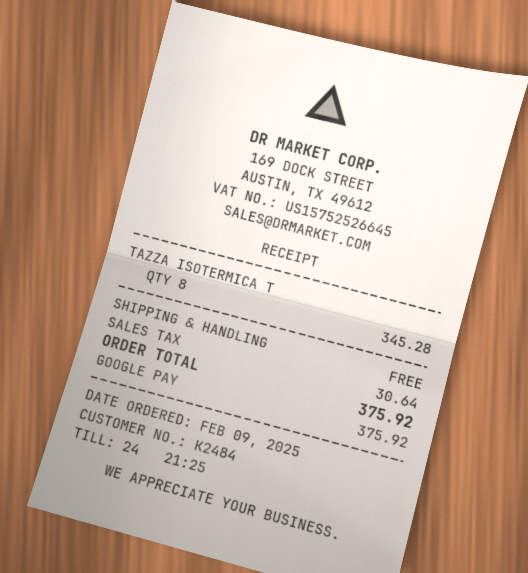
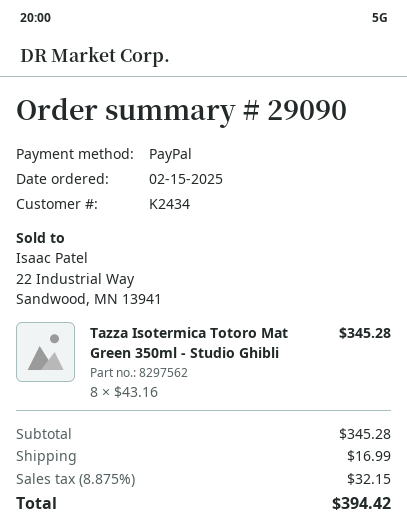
order date: 2025-02-09 -> 2025-02-15
customer number: K2484 -> K2434
payment method: Google Pay -> PayPal
shipping: 0.00 -> 16.99
tax: 30.64 -> 32.15
total: 375.92 -> 394.42

